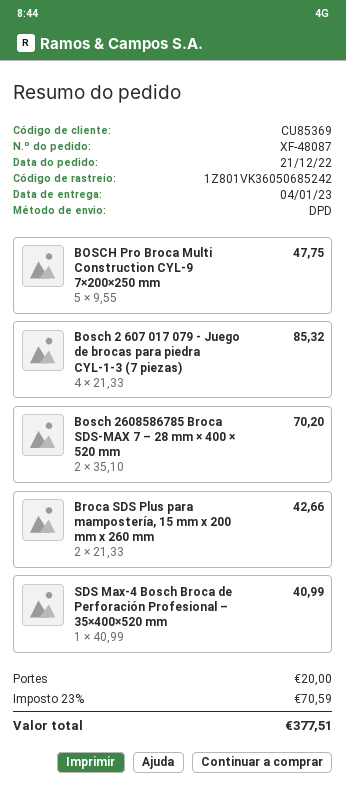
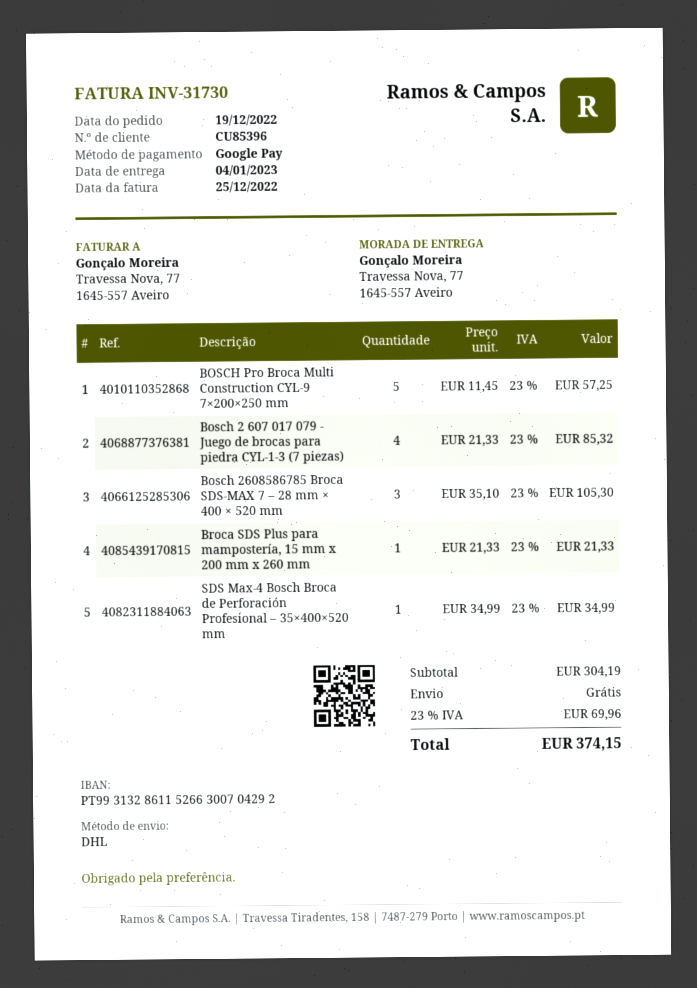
order date: 2022-12-21 -> 2022-12-19
customer number: CU85369 -> CU85396
shipping method: DPD -> DHL
BOSCH Pro Broca Multi Construction CYL‑9 7×200×250 mm: 5 x 9.55 = 47.75 -> 5 x 11.45 = 57.25
Bosch 2608586785 Broca SDS‑MAX 7 – 28 mm × 400 × 520 mm: 2 x 35.10 = 70.20 -> 3 x 35.10 = 105.30
Broca SDS Plus para mampostería, 15 mm x 200 mm x 260 mm: 2 x 21.33 = 42.66 -> 1 x 21.33 = 21.33
SDS Max‑4 Bosch Broca de Perforación Profesional – 35×400×520 mm: 1 x 40.99 = 40.99 -> 1 x 34.99 = 34.99
shipping: 20.00 -> 0.00
tax: 23% = 70.59 -> 23% = 69.96
total: 377.51 -> 374.15

